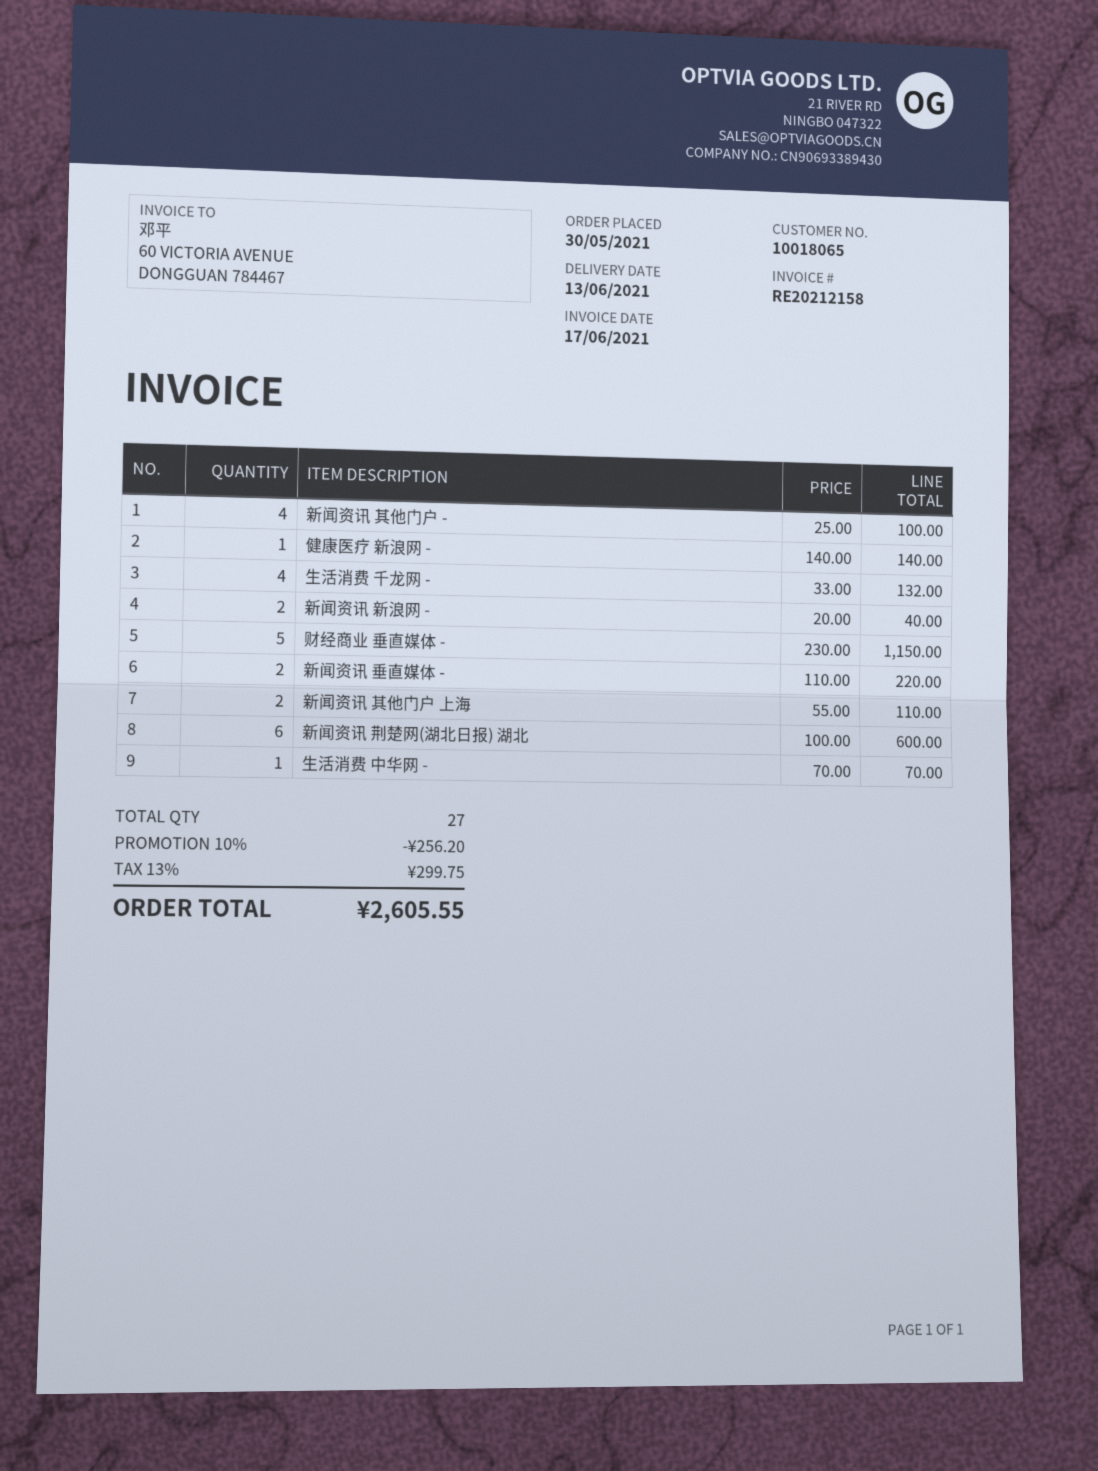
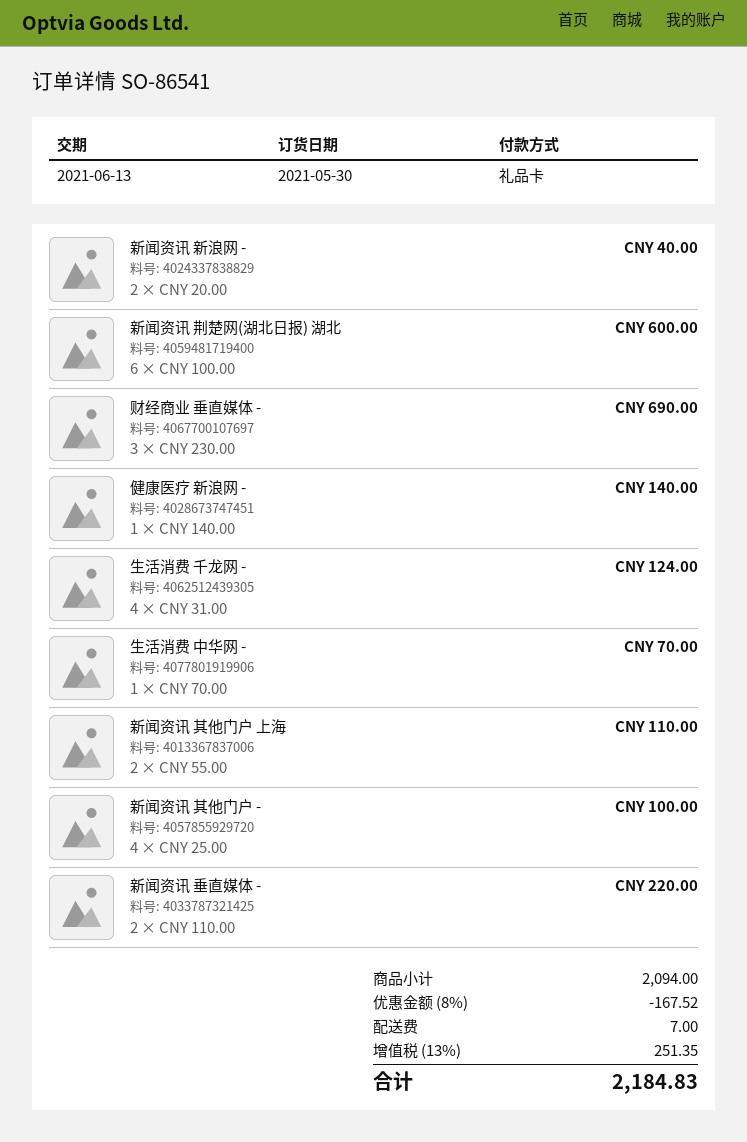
生活消费 千龙网 -: 4 x 33.00 = 132.00 -> 4 x 31.00 = 124.00
财经商业 垂直媒体 -: 5 x 230.00 = 1150.00 -> 3 x 230.00 = 690.00
discount: 10% = 256.20 -> 8% = 167.52
shipping: none -> 7.00
tax: 13% = 299.75 -> 13% = 251.35
total: 2605.55 -> 2184.83

